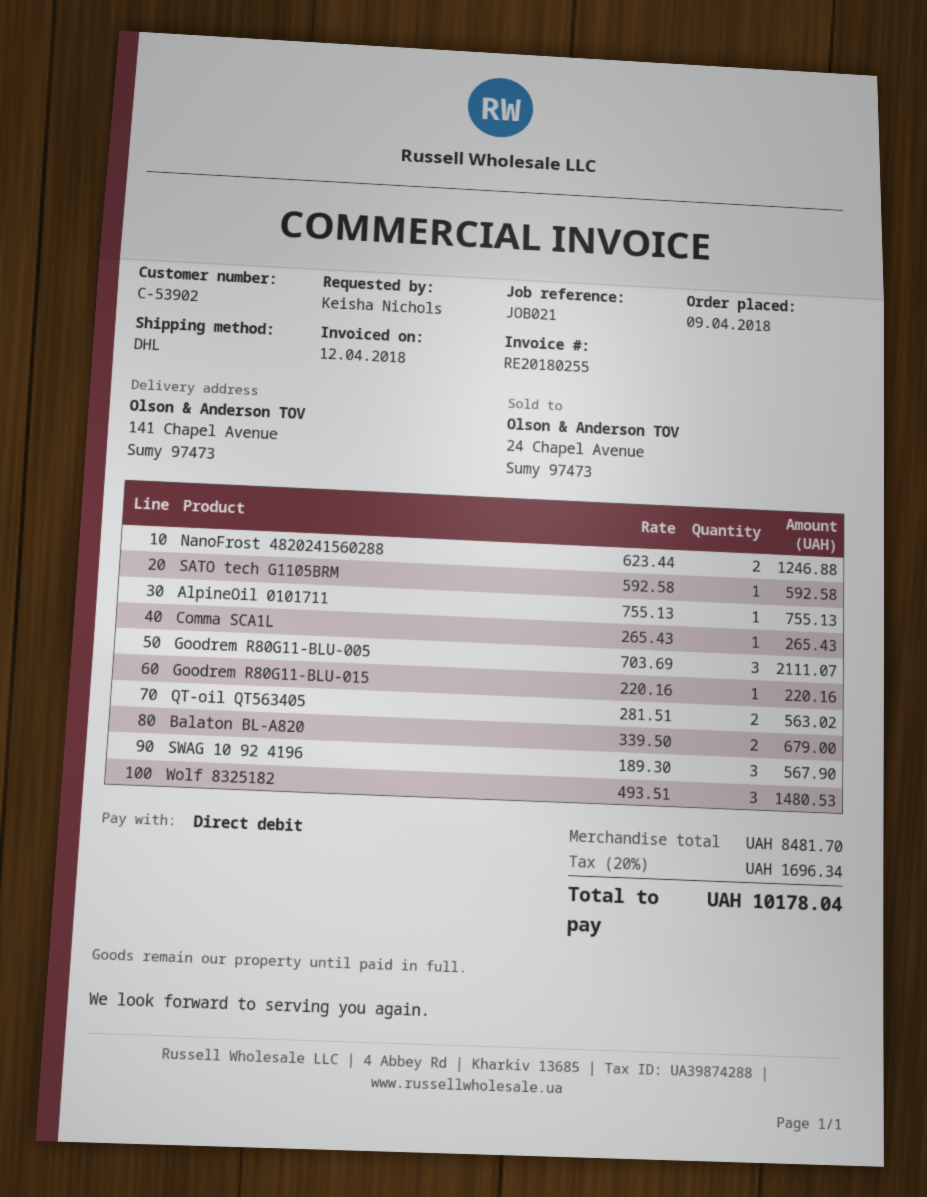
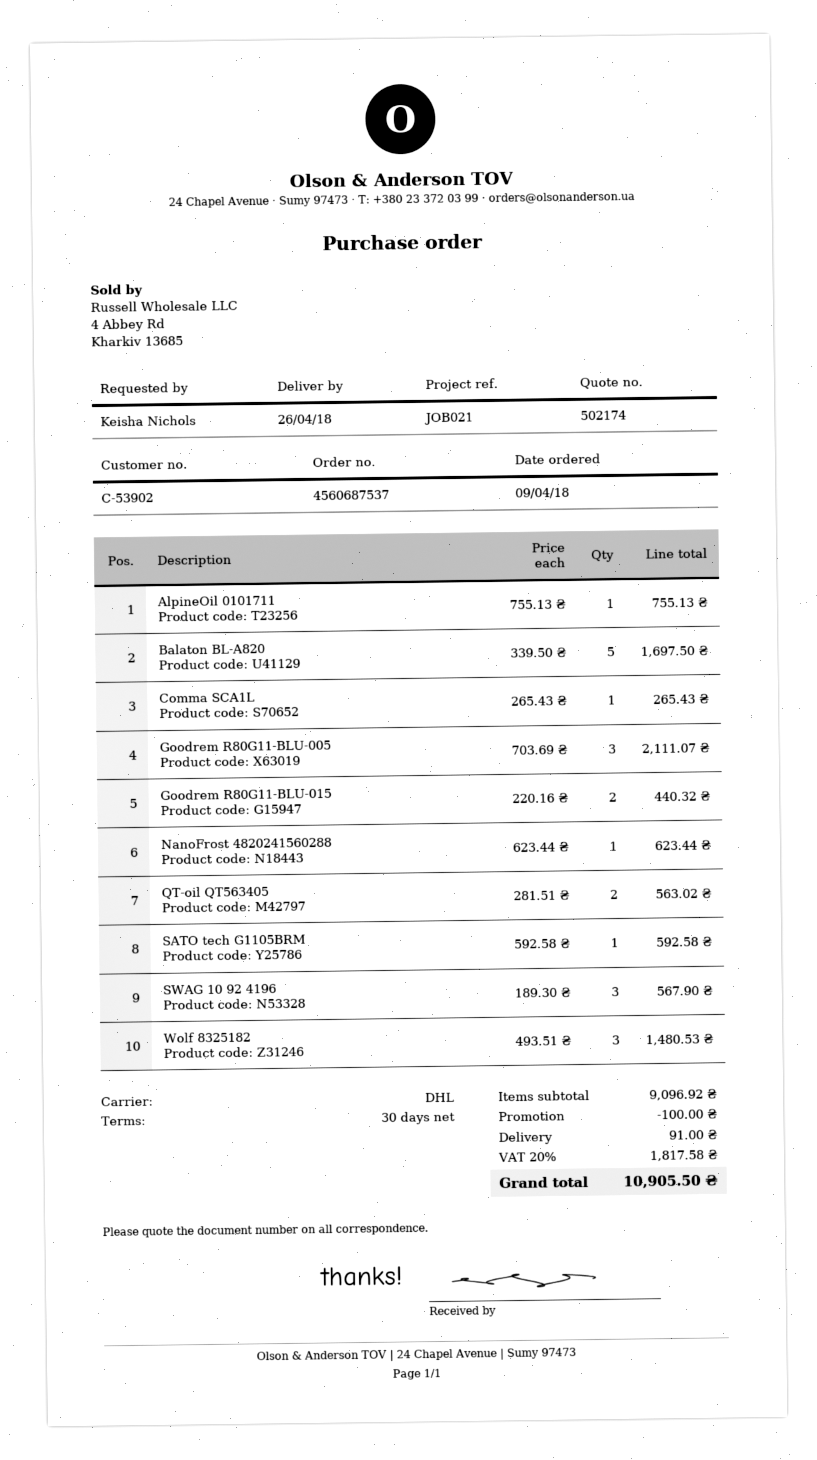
NanoFrost 4820241560288: 2 x 623.44 = 1246.88 -> 1 x 623.44 = 623.44
Goodrem R80G11-BLU-015: 1 x 220.16 = 220.16 -> 2 x 220.16 = 440.32
Balaton BL-A820: 2 x 339.50 = 679.00 -> 5 x 339.50 = 1697.50
subtotal: 8481.70 -> 9096.92
discount: none -> 100.00
shipping: none -> 91.00
tax: 20% = 1696.34 -> 20% = 1817.58
total: 10178.04 -> 10905.50

